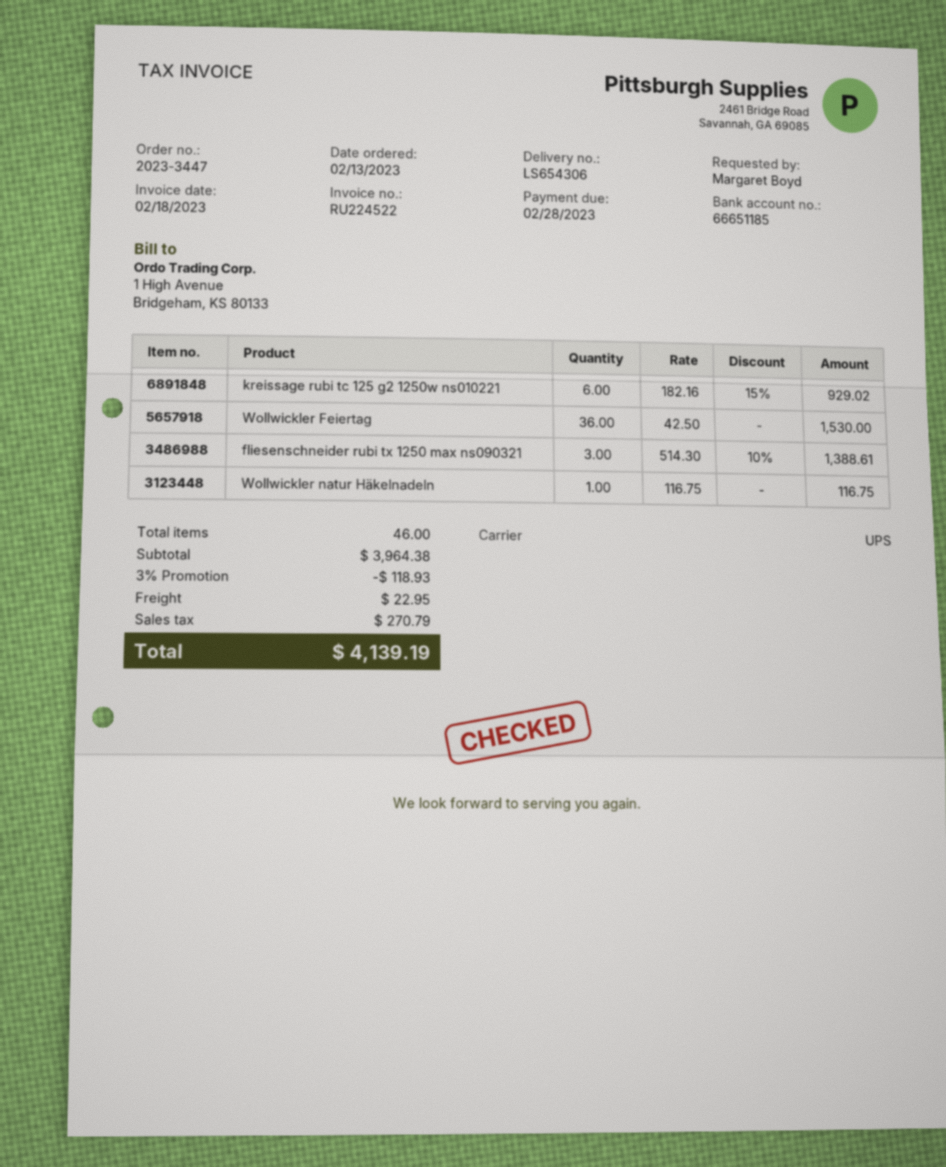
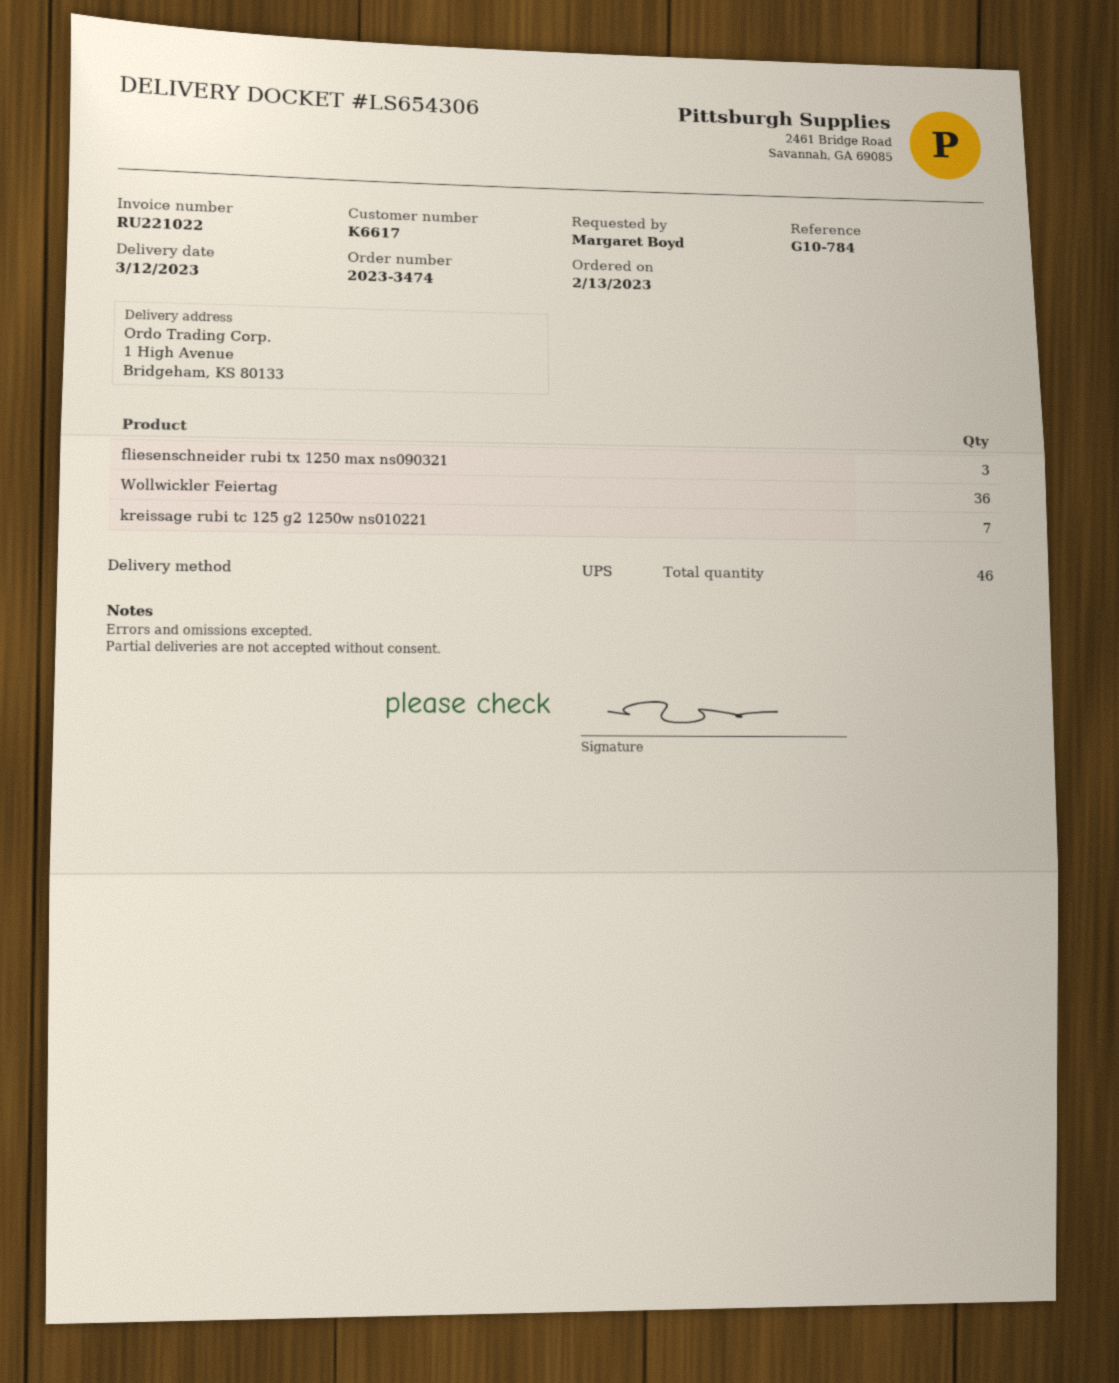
order number: 2023-3447 -> 2023-3474
invoice number: RU224522 -> RU221022
kreissage rubi tc 125 g2 1250w ns010221: 6 -> 7
Wollwickler natur Häkelnadeln: 1 -> none

